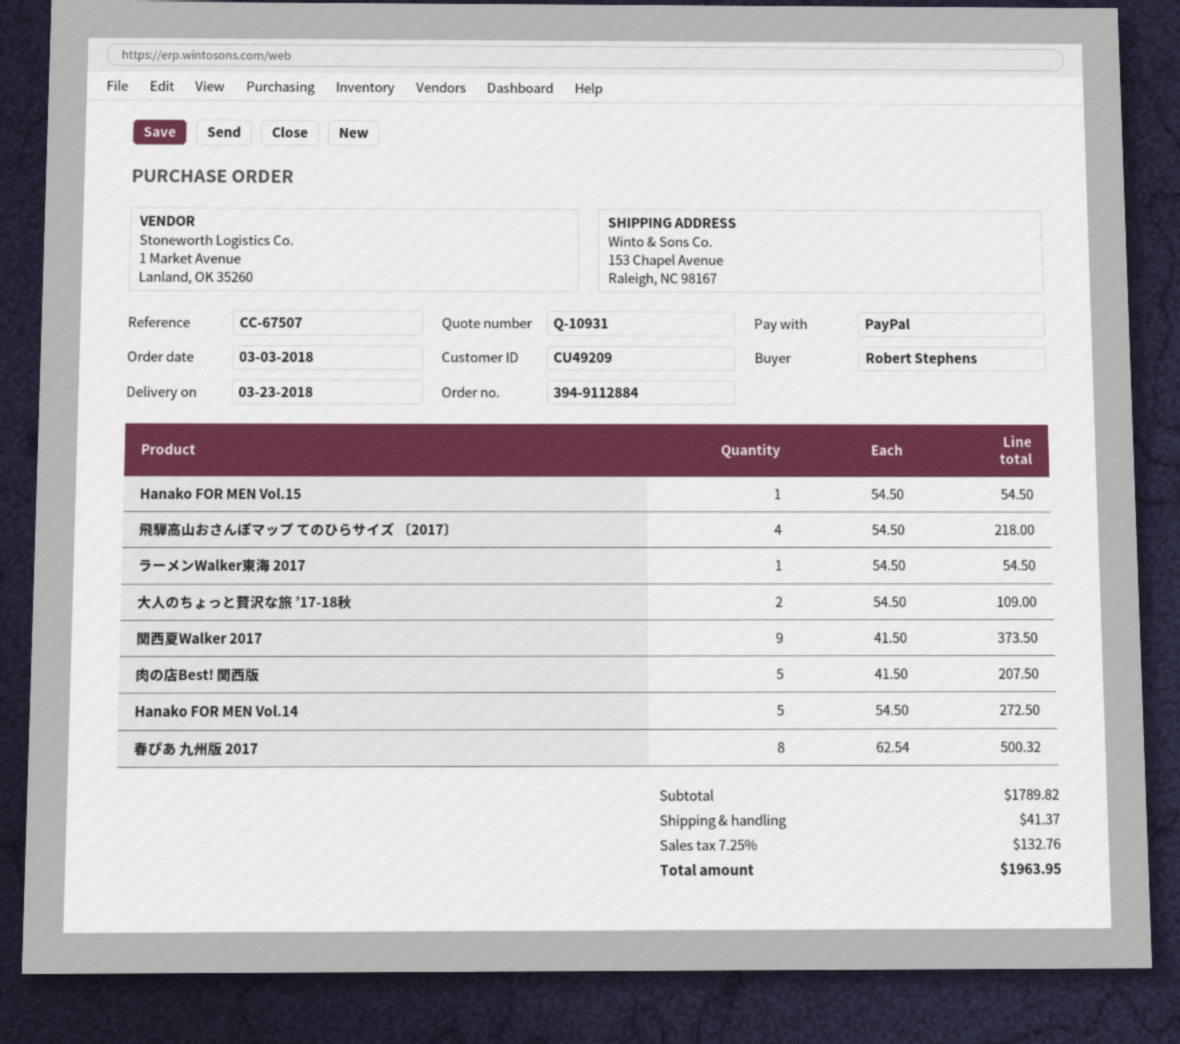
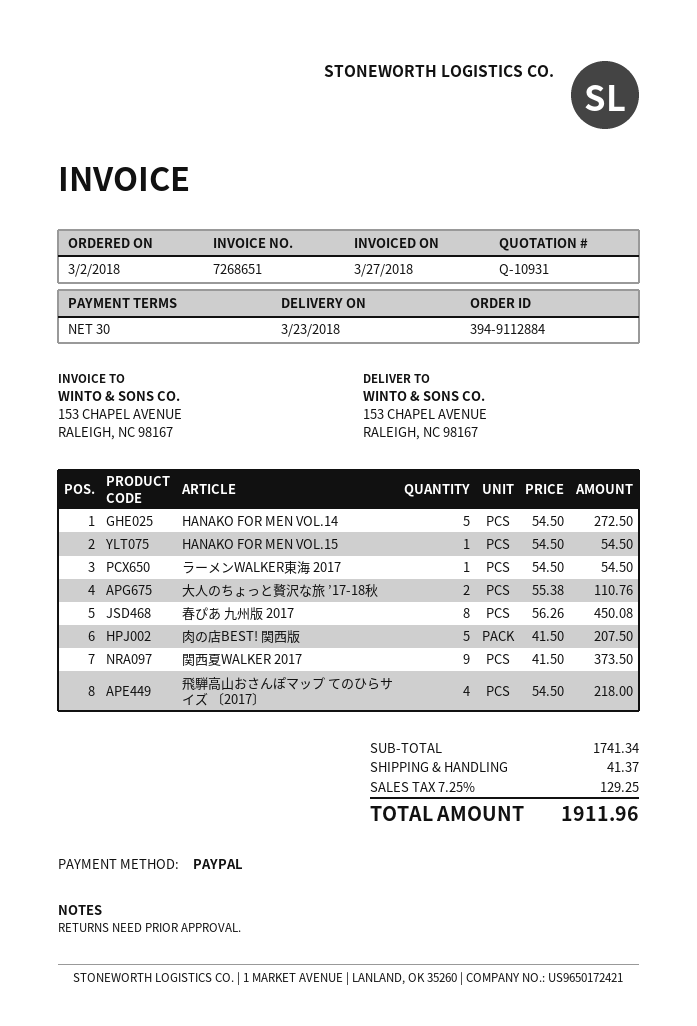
order date: 2018-03-03 -> 2018-03-02
大人のちょっと贅沢な旅 ’17-18秋: 2 x 54.50 = 109.00 -> 2 x 55.38 = 110.76
春ぴあ 九州版 2017: 8 x 62.54 = 500.32 -> 8 x 56.26 = 450.08
subtotal: 1789.82 -> 1741.34
tax: 7.25% = 132.76 -> 7.25% = 129.25
total: 1963.95 -> 1911.96

